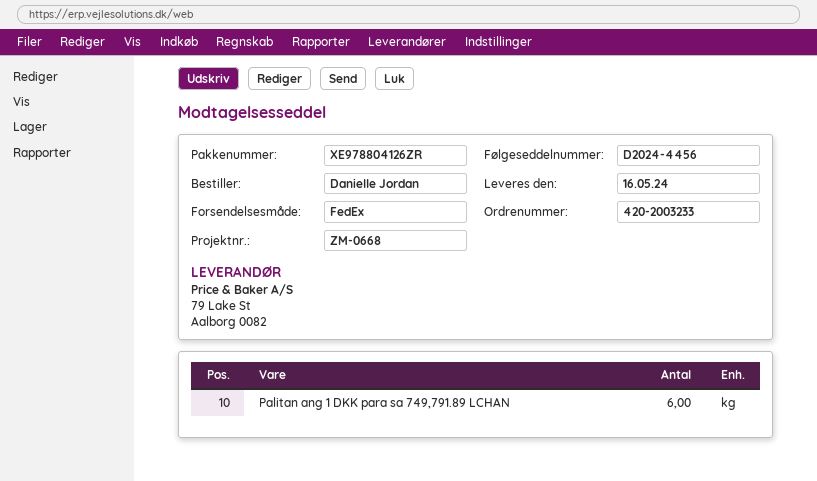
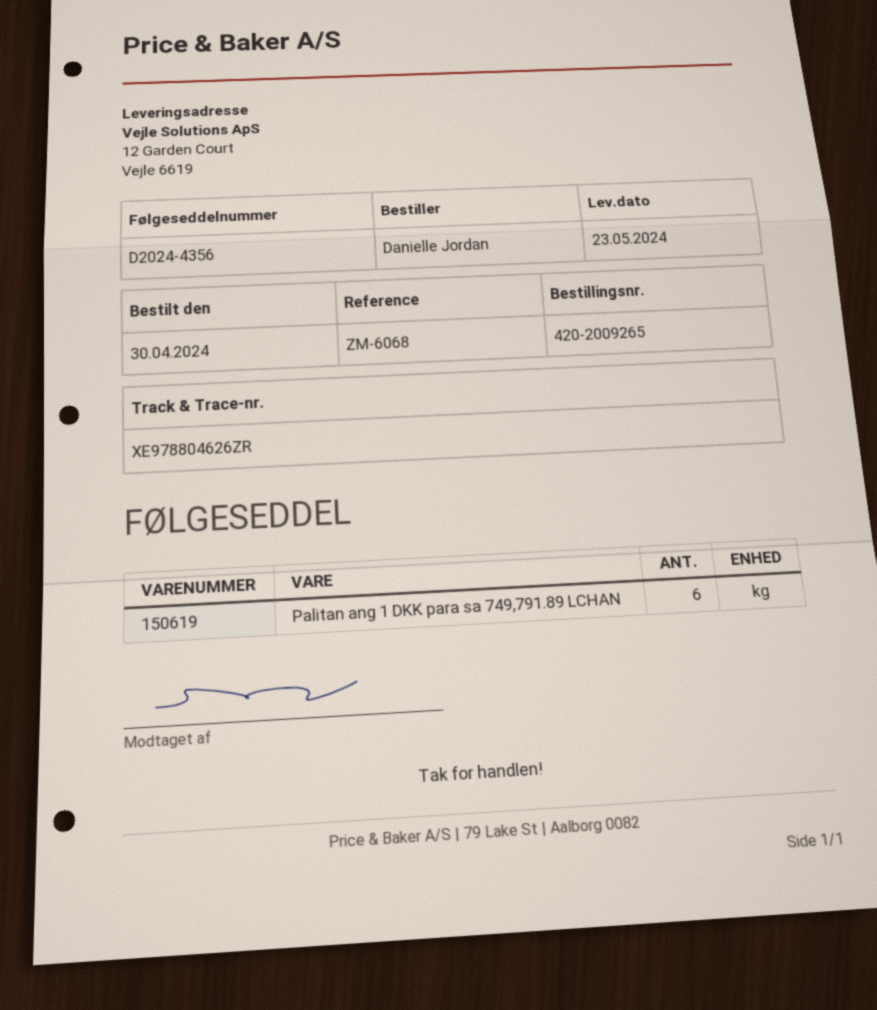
order number: 420-2003233 -> 420-2009265
delivery note number: D2024-4456 -> D2024-4356
delivery date: 2024-05-16 -> 2024-05-23
reference: ZM-0668 -> ZM-6068
tracking number: XE978804126ZR -> XE978804626ZR

